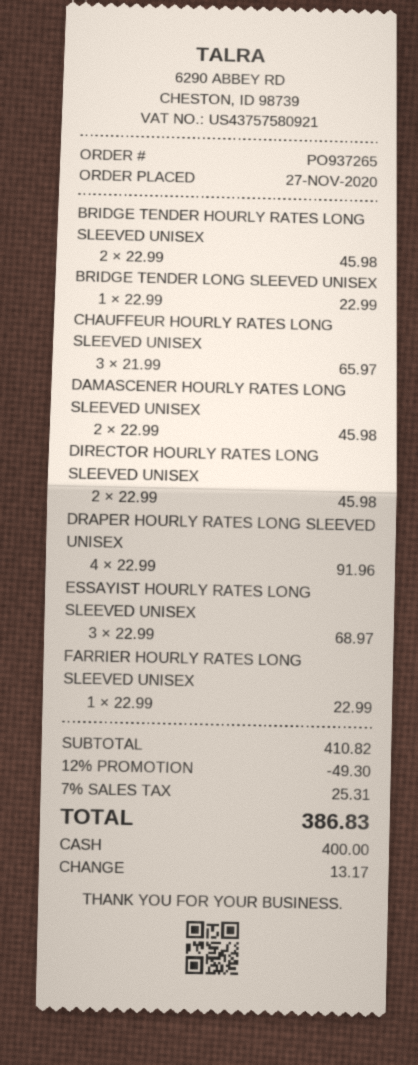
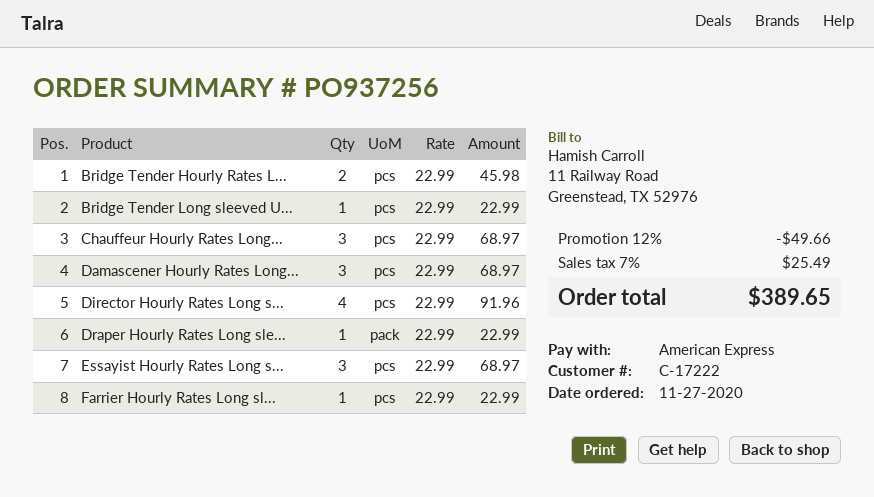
order number: PO937265 -> PO937256
payment method: cash -> American Express
CHAUFFEUR HOURLY RATES LONG SLEEVED UNISEX: 3 x 21.99 = 65.97 -> 3 x 22.99 = 68.97
DAMASCENER HOURLY RATES LONG SLEEVED UNISEX: 2 x 22.99 = 45.98 -> 3 x 22.99 = 68.97
DIRECTOR HOURLY RATES LONG SLEEVED UNISEX: 2 x 22.99 = 45.98 -> 4 x 22.99 = 91.96
DRAPER HOURLY RATES LONG SLEEVED UNISEX: 4 x 22.99 = 91.96 -> 1 x 22.99 = 22.99
discount: 12% = 49.30 -> 12% = 49.66
tax: 7% = 25.31 -> 7% = 25.49
total: 386.83 -> 389.65

